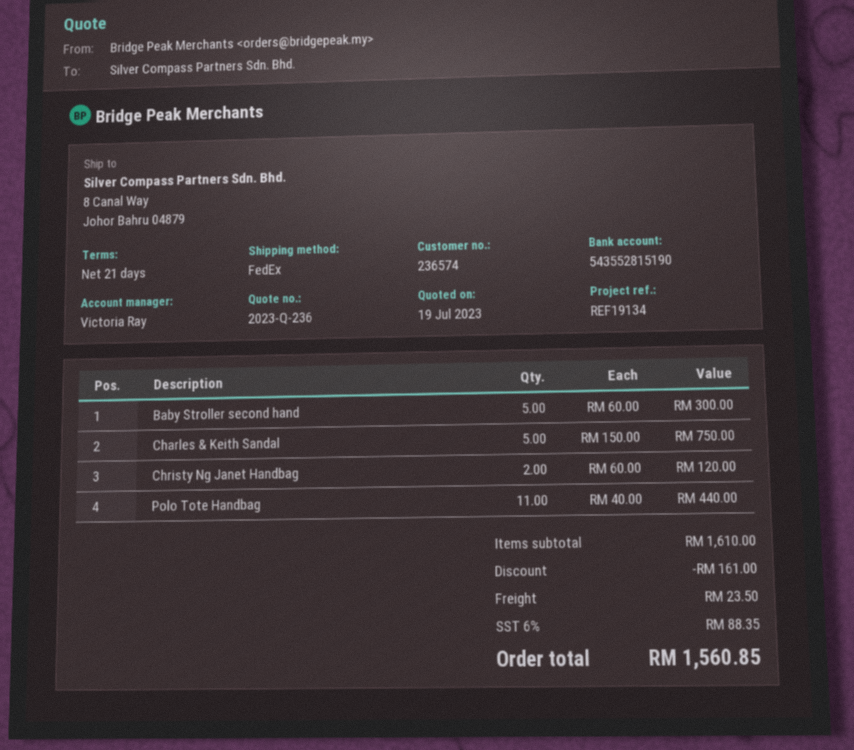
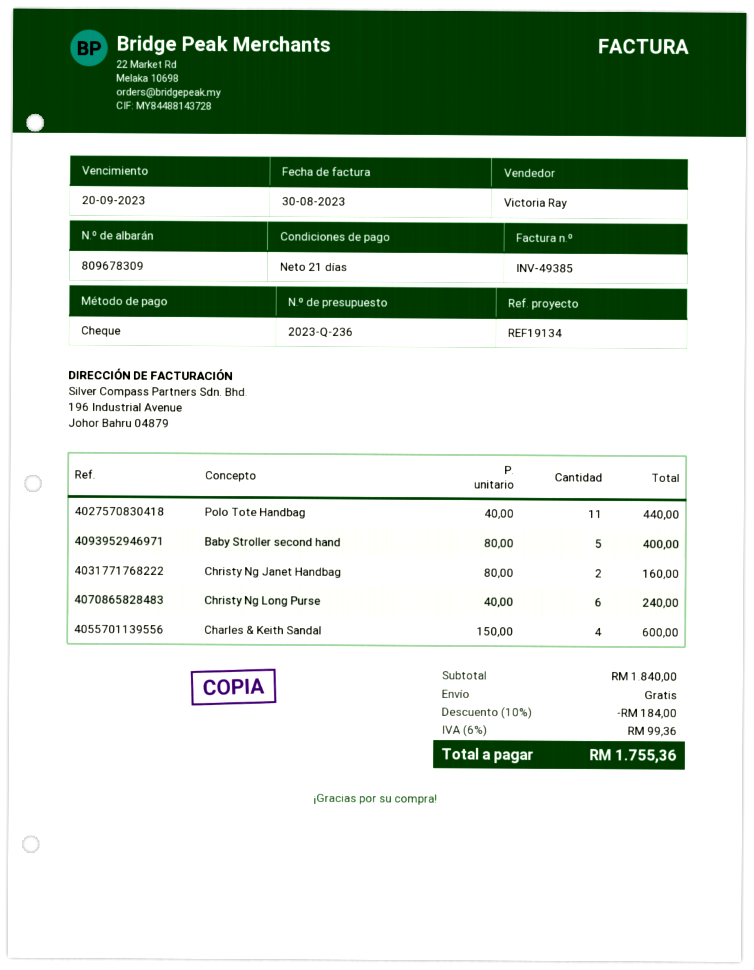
Baby Stroller second hand: 5 x 60.00 = 300.00 -> 5 x 80.00 = 400.00
Charles & Keith Sandal: 5 x 150.00 = 750.00 -> 4 x 150.00 = 600.00
Christy Ng Janet Handbag: 2 x 60.00 = 120.00 -> 2 x 80.00 = 160.00
Christy Ng Long Purse: none -> 6 x 40.00 = 240.00
subtotal: 1610.00 -> 1840.00
discount: 161.00 -> 184.00
shipping: 23.50 -> 0.00
tax: 6% = 88.35 -> 6% = 99.36
total: 1560.85 -> 1755.36

